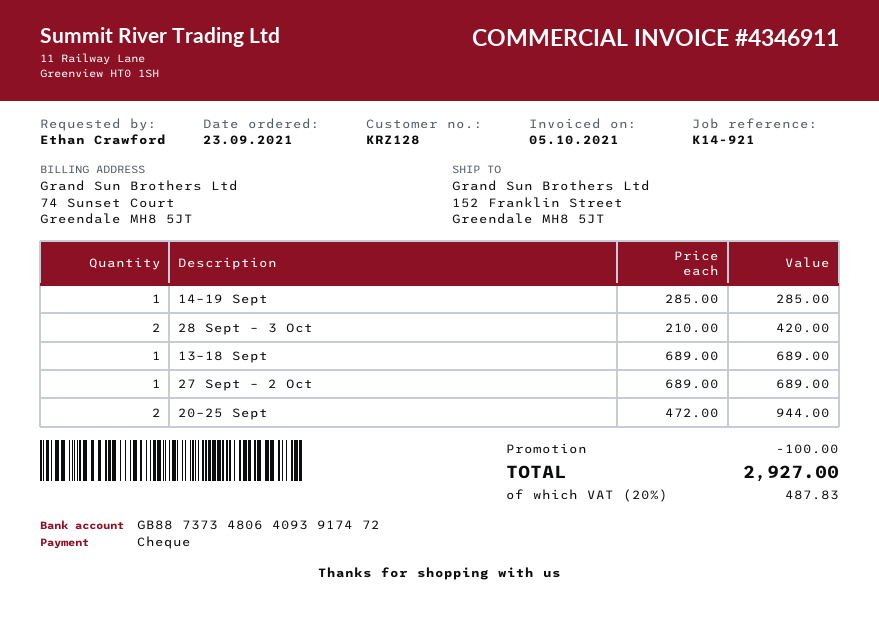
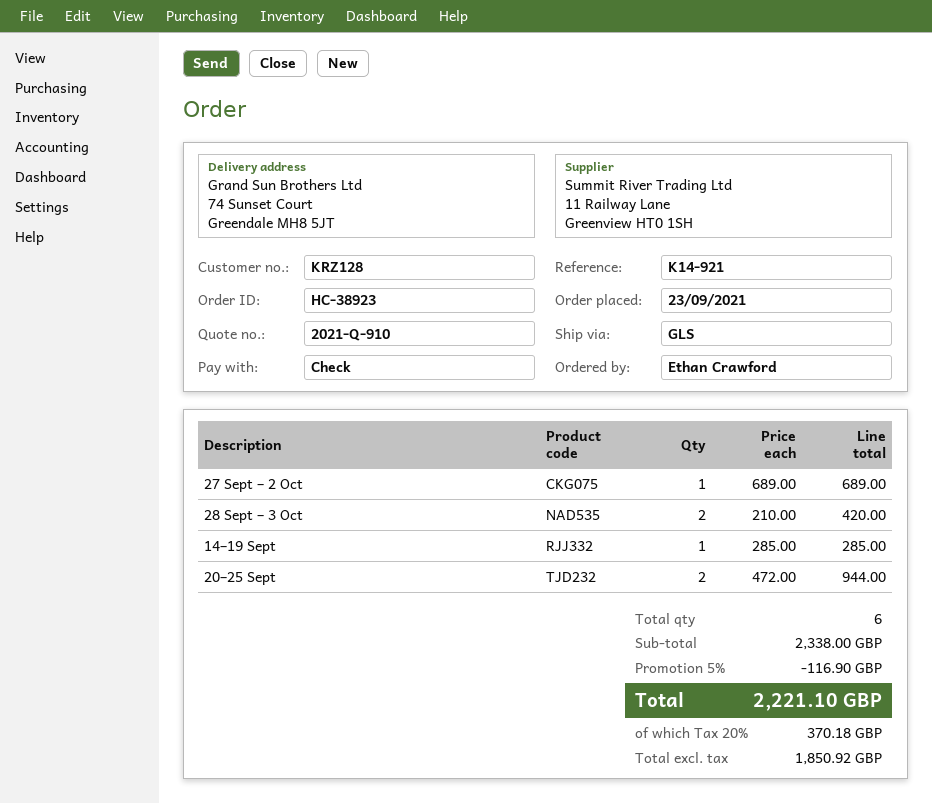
ship to: 152 Franklin Street, Greendale MH8 5JT -> 74 Sunset Court, Greendale MH8 5JT
13–18 Sept: 1 x 689.00 = 689.00 -> none
discount: 100.00 -> 116.90
tax: 20% = 487.83 -> 20% = 370.18
total: 2927.00 -> 2221.10

